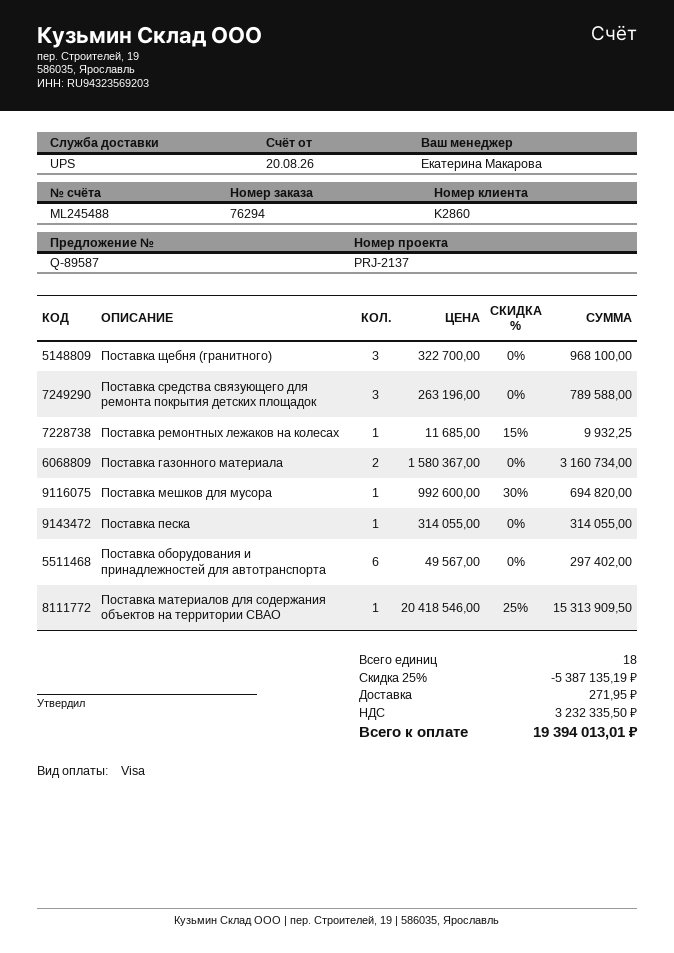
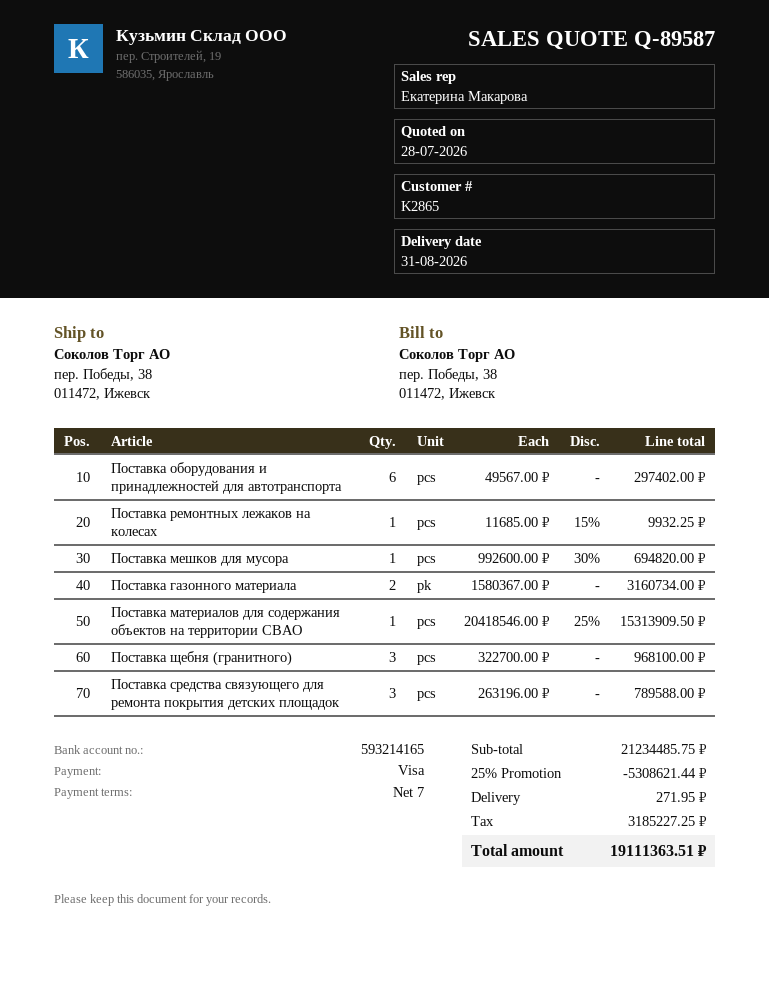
customer number: K2860 -> K2865
Поставка песка: 1 x 314055.00 = 314055.00 -> none
discount: 25% = 5387135.19 -> 25% = 5308621.44
tax: 3232335.50 -> 3185227.25
total: 19394013.01 -> 19111363.51

